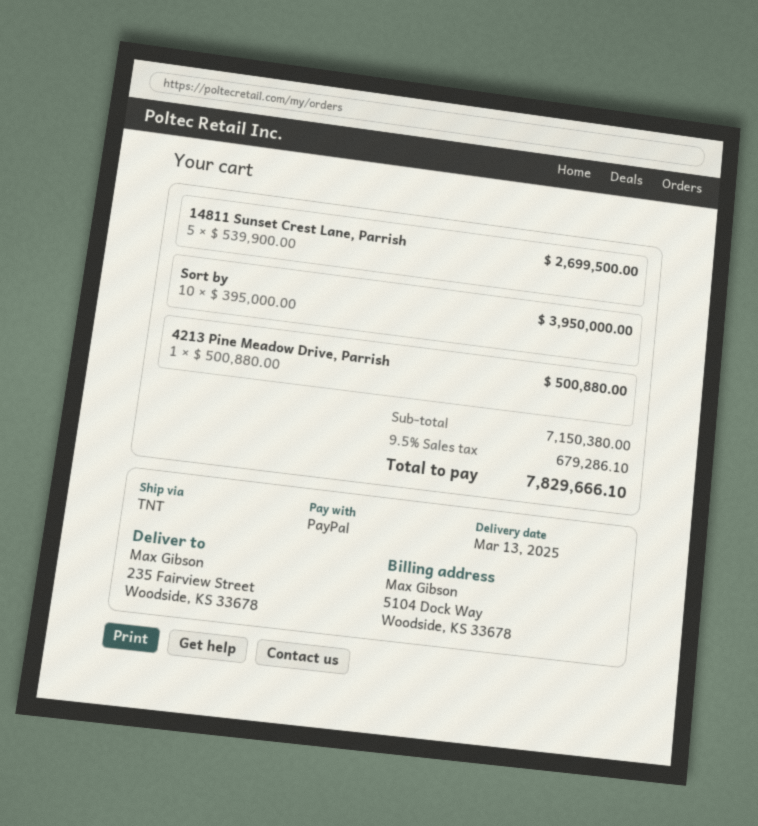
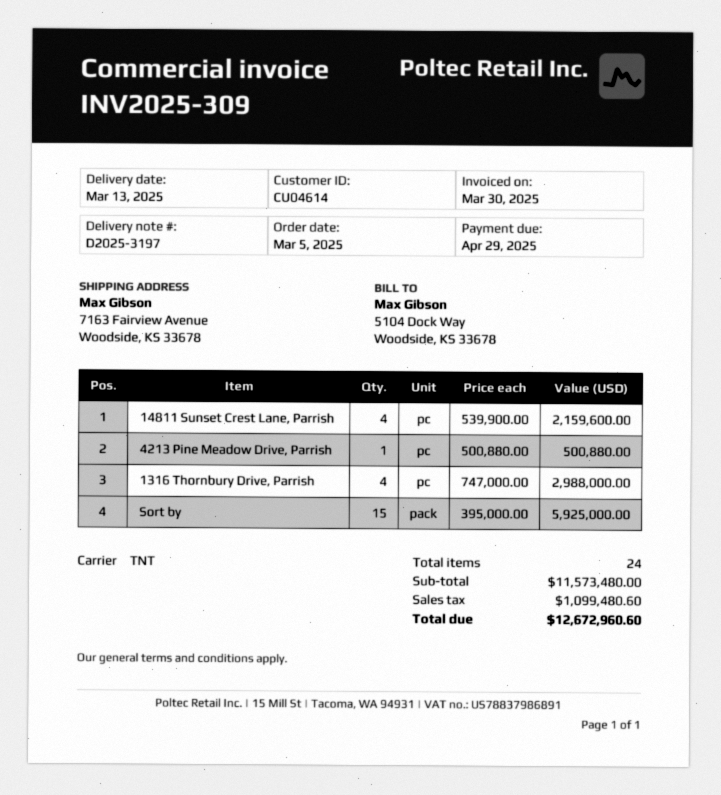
ship to: 235 Fairview Street, Woodside, KS 33678 -> 7163 Fairview Avenue, Woodside, KS 33678
14811 Sunset Crest Lane, Parrish: 5 x 539900.00 = 2699500.00 -> 4 x 539900.00 = 2159600.00
Sort by: 10 x 395000.00 = 3950000.00 -> 15 x 395000.00 = 5925000.00
1316 Thornbury Drive, Parrish: none -> 4 x 747000.00 = 2988000.00
subtotal: 7150380.00 -> 11573480.00
tax: 679286.10 -> 1099480.60
total: 7829666.10 -> 12672960.60

